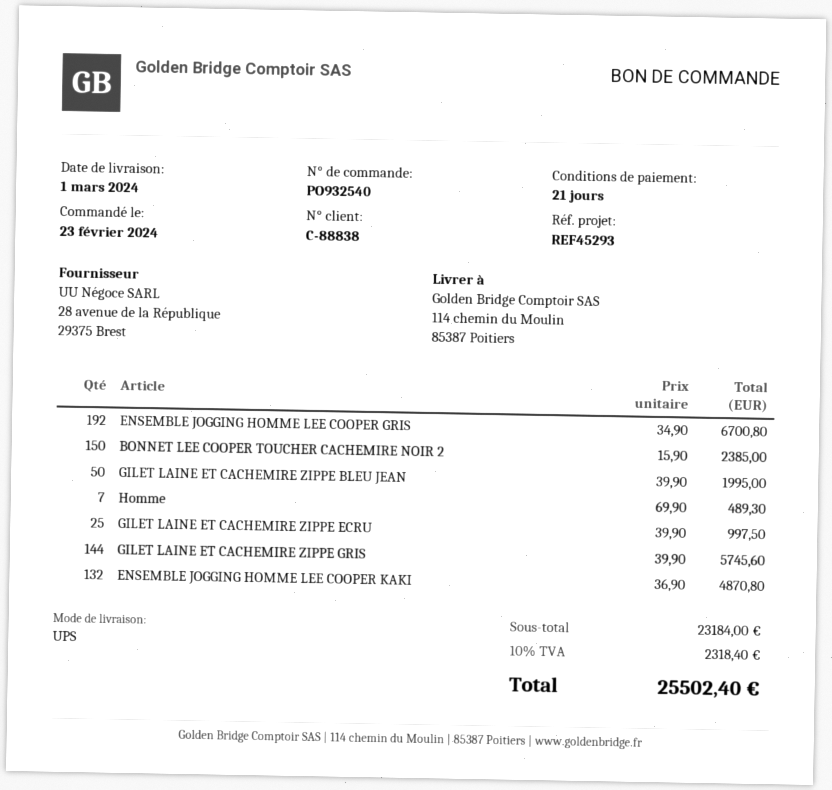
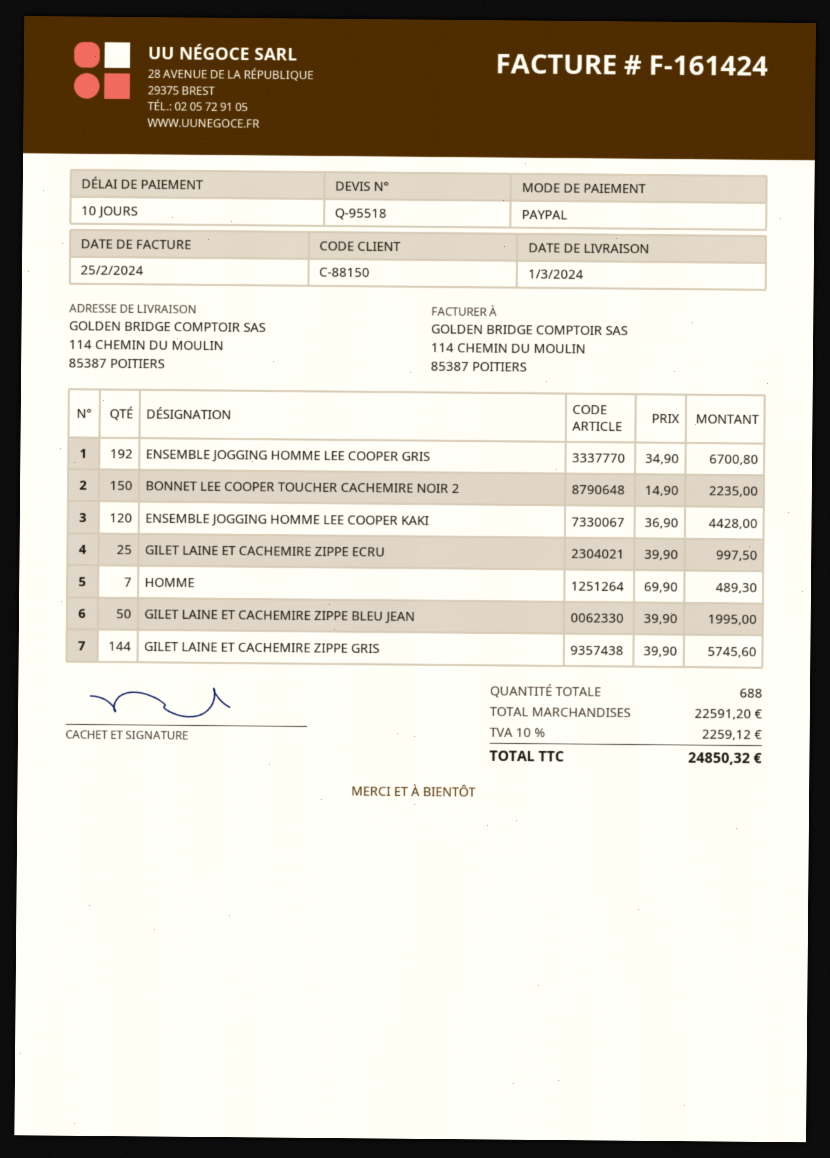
payment terms: 21 days -> 10 days
customer number: C-88838 -> C-88150
BONNET LEE COOPER TOUCHER CACHEMIRE NOIR 2: 150 x 15.90 = 2385.00 -> 150 x 14.90 = 2235.00
ENSEMBLE JOGGING HOMME LEE COOPER KAKI: 132 x 36.90 = 4870.80 -> 120 x 36.90 = 4428.00
subtotal: 23184.00 -> 22591.20
tax: 10% = 2318.40 -> 10% = 2259.12
total: 25502.40 -> 24850.32

